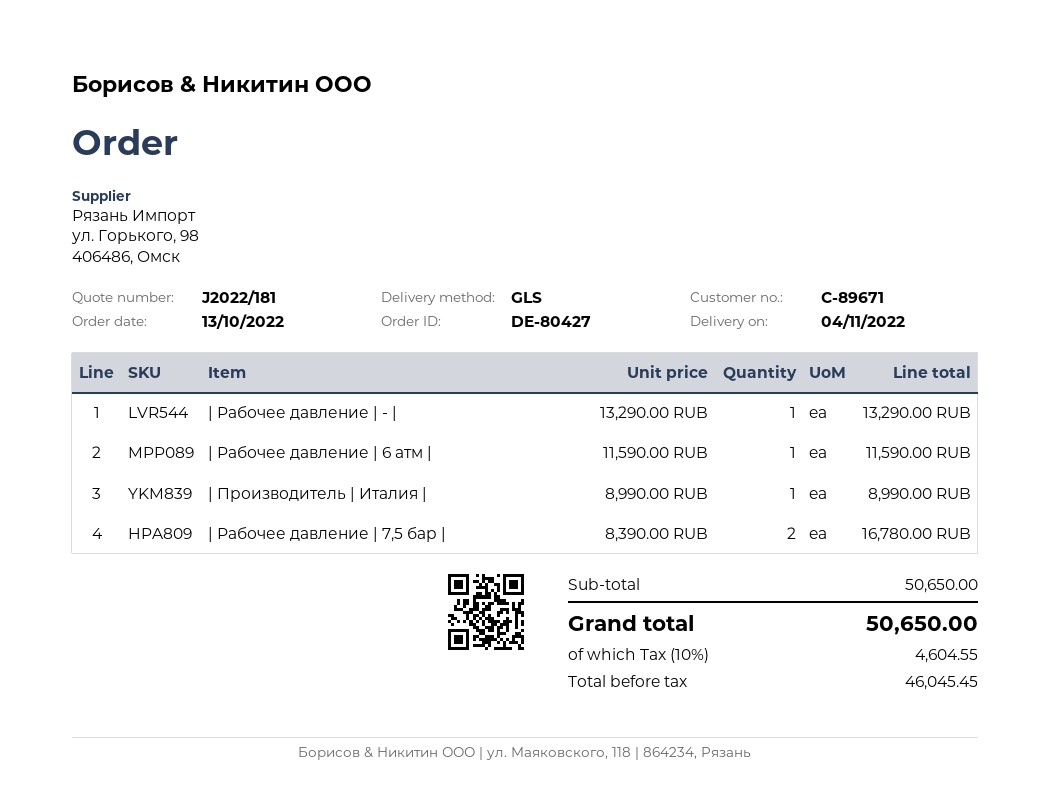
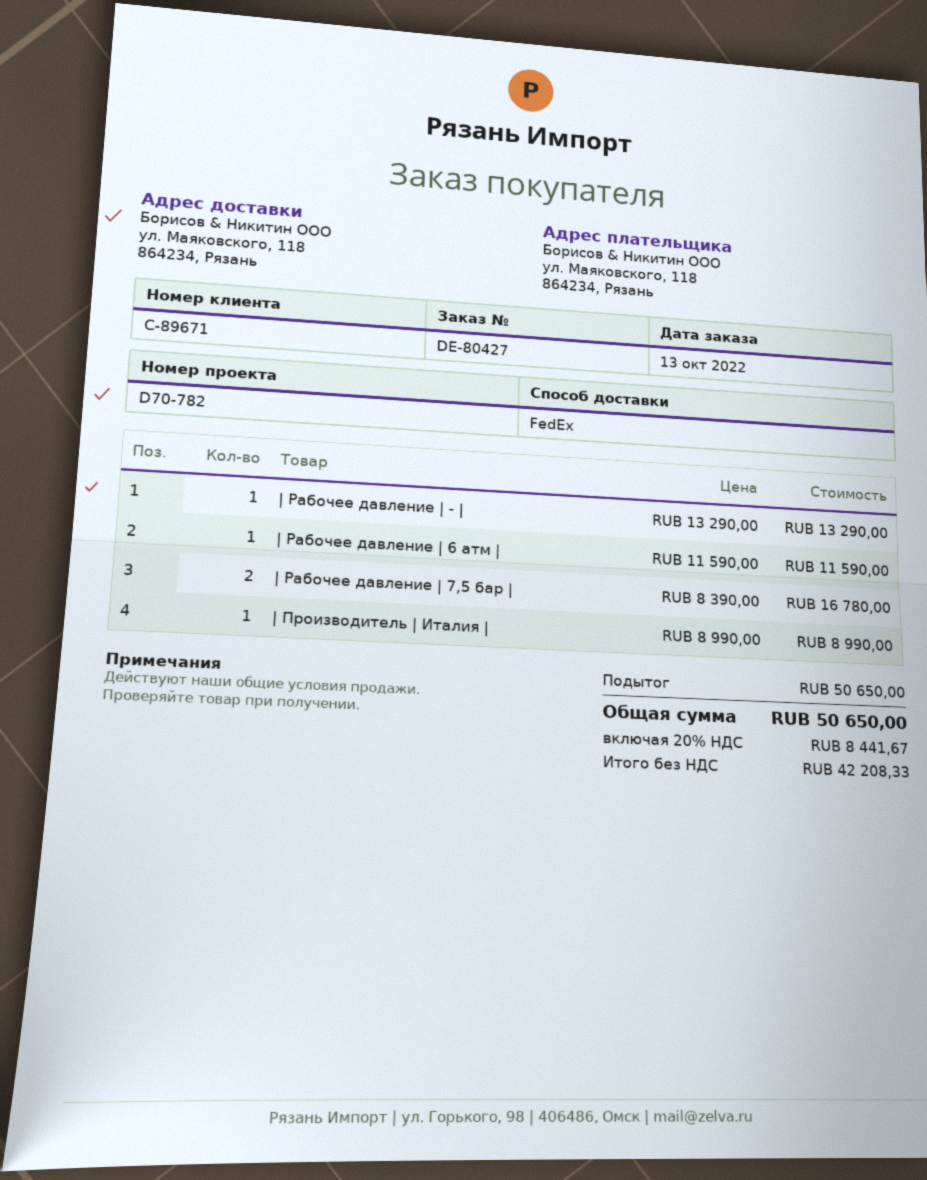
shipping method: GLS -> FedEx
net: 46045.45 -> 42208.33
tax: 10% = 4604.55 -> 20% = 8441.67

